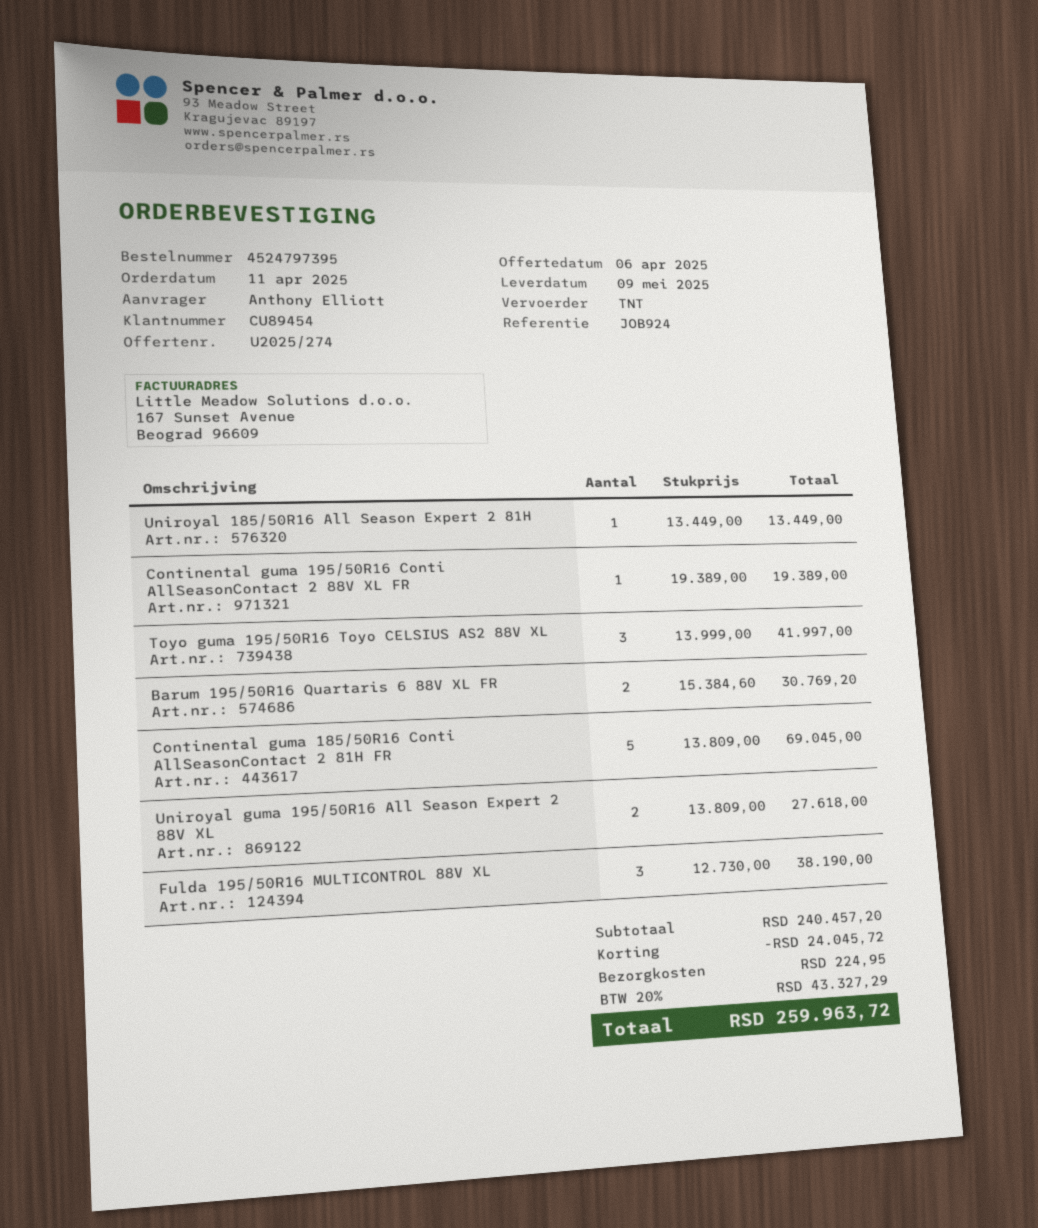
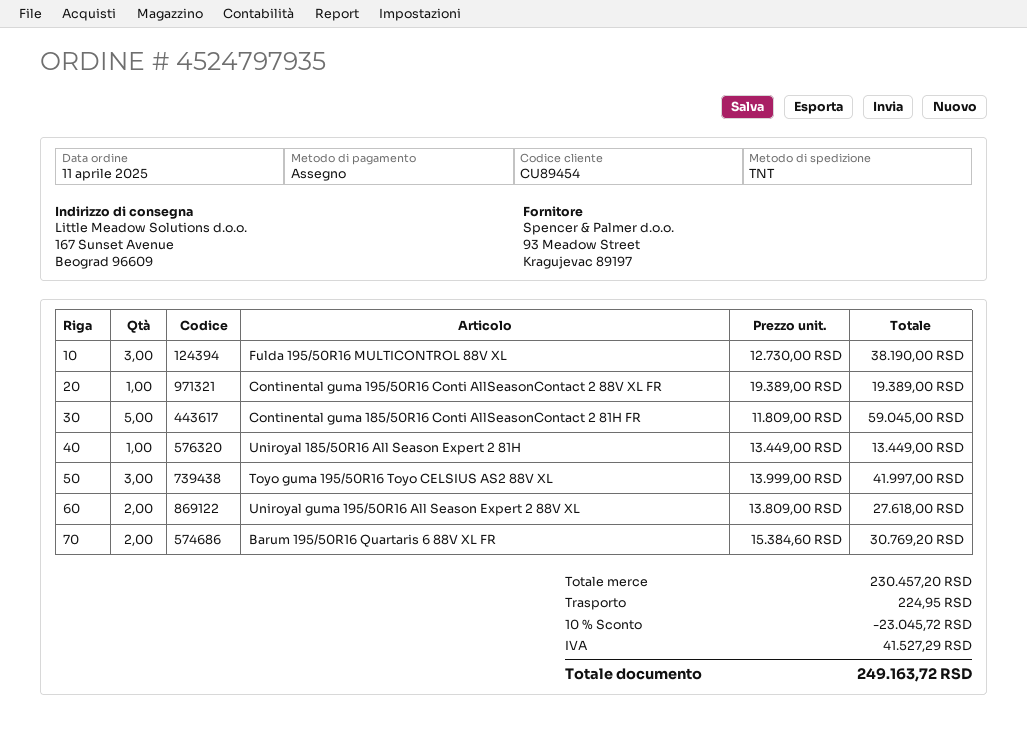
order number: 4524797395 -> 4524797935
Continental guma 185/50R16 Conti AllSeasonContact 2 81H FR: 5 x 13809.00 = 69045.00 -> 5 x 11809.00 = 59045.00
subtotal: 240457.20 -> 230457.20
discount: 24045.72 -> 23045.72
tax: 43327.29 -> 41527.29
total: 259963.72 -> 249163.72

